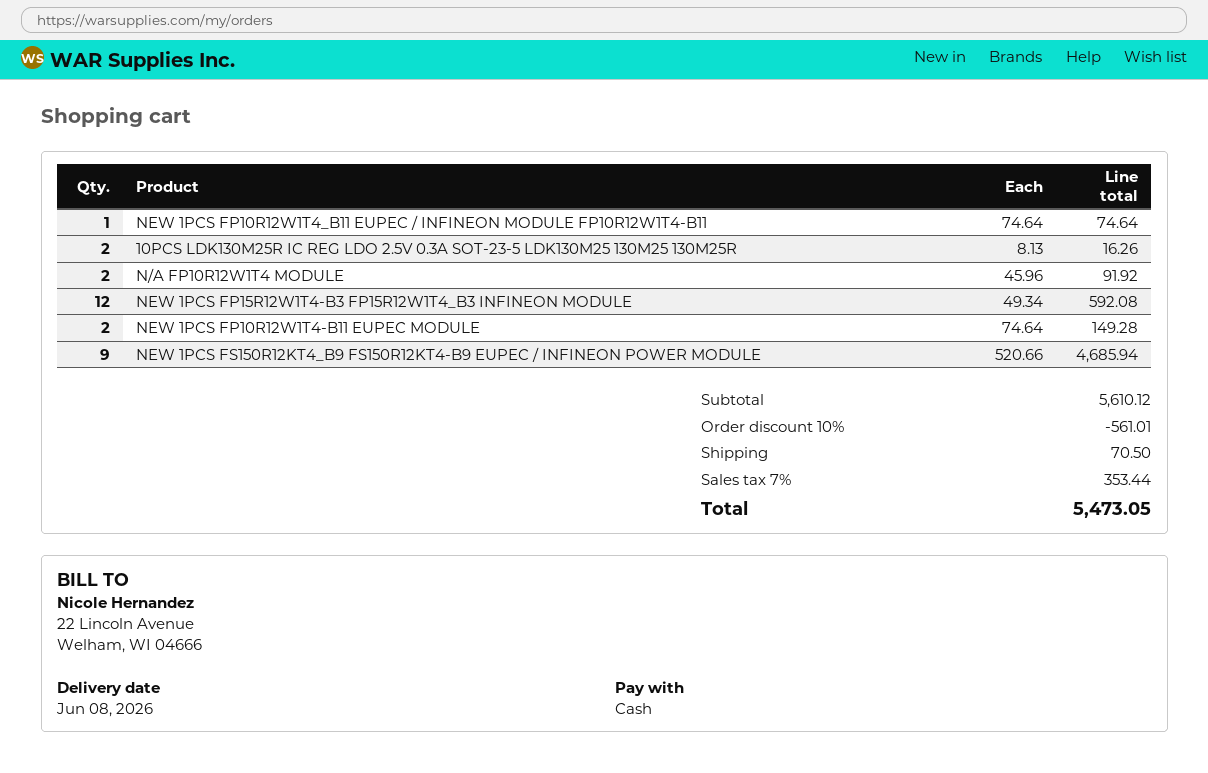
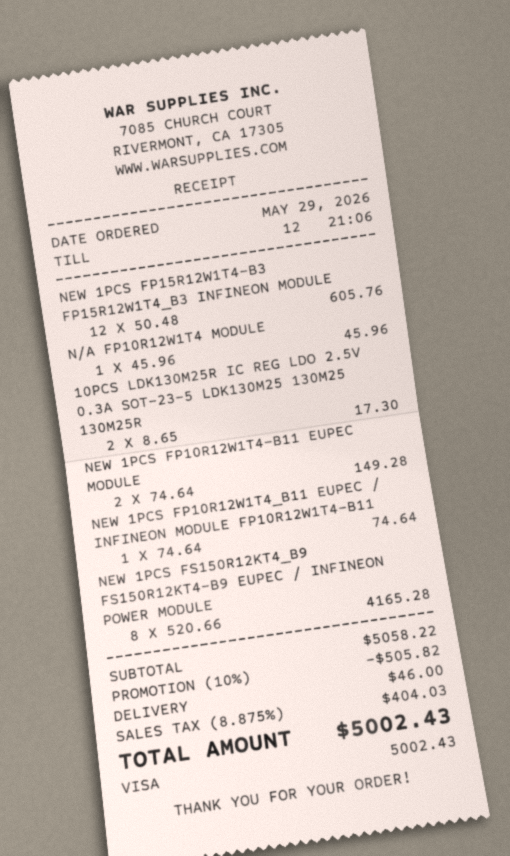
payment method: cash -> Visa
10PCS LDK130M25R IC REG LDO 2.5V 0.3A SOT-23-5 LDK130M25 130M25 130M25R: 2 x 8.13 = 16.26 -> 2 x 8.65 = 17.30
N/A FP10R12W1T4 MODULE: 2 x 45.96 = 91.92 -> 1 x 45.96 = 45.96
NEW 1PCS FP15R12W1T4-B3 FP15R12W1T4_B3 INFINEON MODULE: 12 x 49.34 = 592.08 -> 12 x 50.48 = 605.76
NEW 1PCS FS150R12KT4_B9 FS150R12KT4-B9 EUPEC / INFINEON POWER MODULE: 9 x 520.66 = 4685.94 -> 8 x 520.66 = 4165.28
subtotal: 5610.12 -> 5058.22
discount: 10% = 561.01 -> 10% = 505.82
shipping: 70.50 -> 46.00
tax: 7% = 353.44 -> 8.875% = 404.03
total: 5473.05 -> 5002.43

